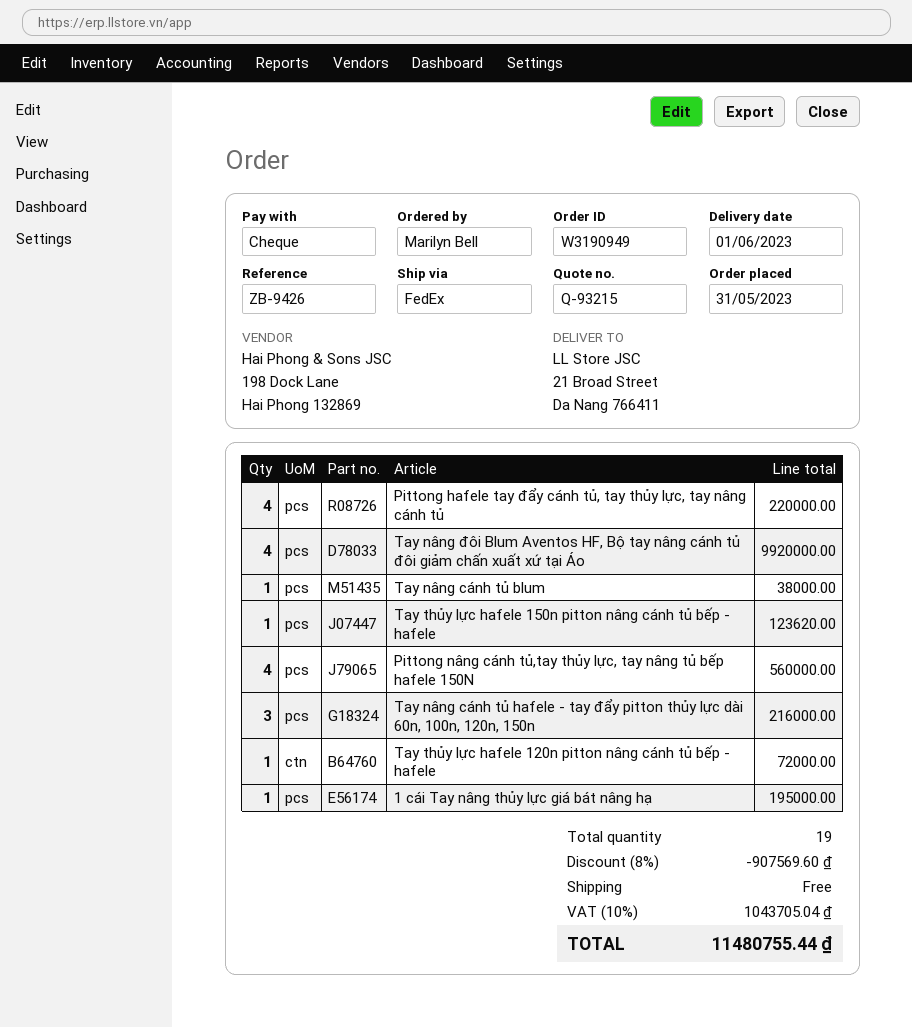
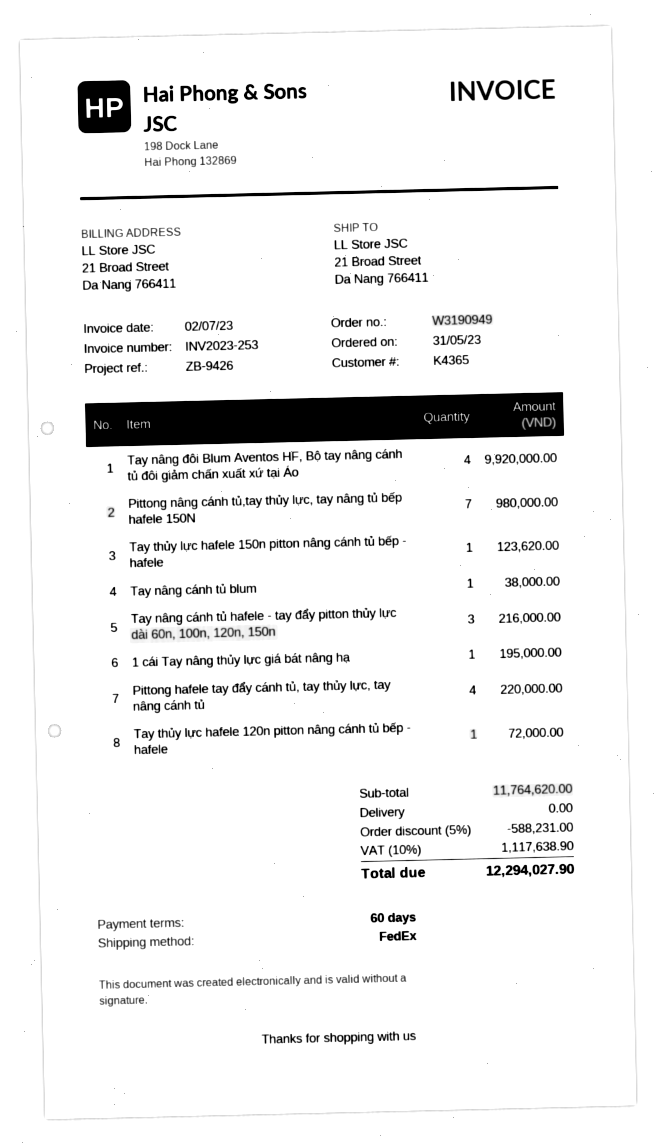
Pittong nâng cánh tủ,tay thủy lực, tay nâng tủ bếp hafele 150N: 4 for 560000.00 -> 7 for 980000.00
discount: 8% = 907569.60 -> 5% = 588231.00
tax: 10% = 1043705.04 -> 10% = 1117638.90
total: 11480755.44 -> 12294027.90

